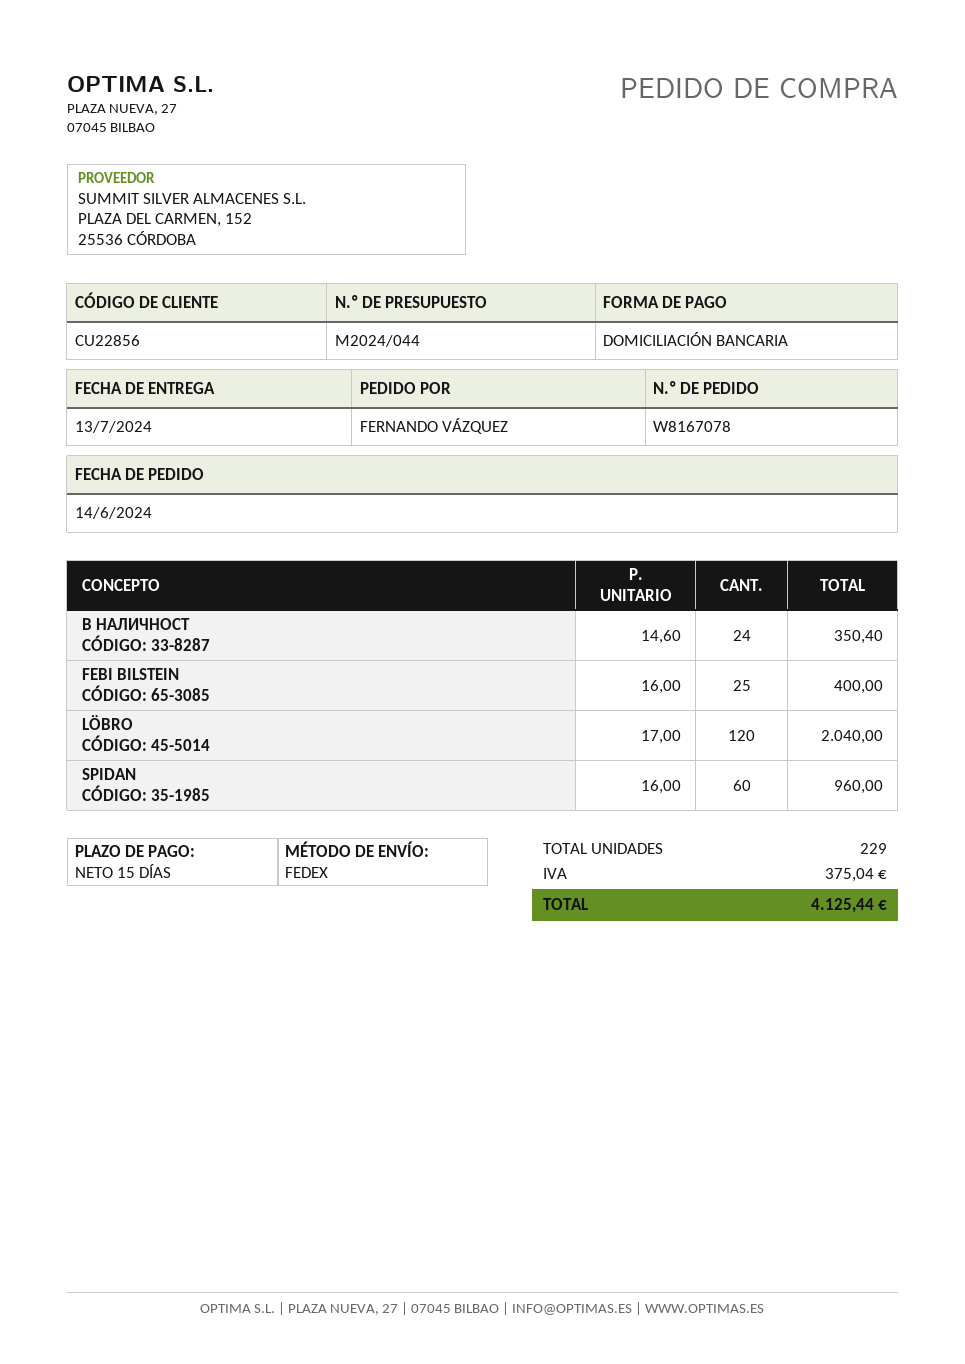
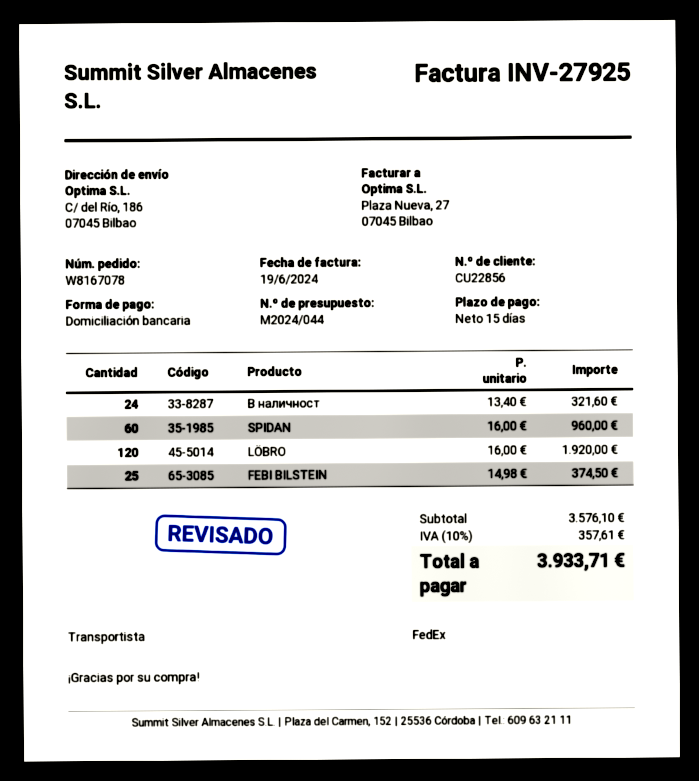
В НАЛИЧНОСТ: 24 x 14.60 = 350.40 -> 24 x 13.40 = 321.60
FEBI BILSTEIN: 25 x 16.00 = 400.00 -> 25 x 14.98 = 374.50
LÖBRO: 120 x 17.00 = 2040.00 -> 120 x 16.00 = 1920.00
tax: 375.04 -> 357.61
total: 4125.44 -> 3933.71

